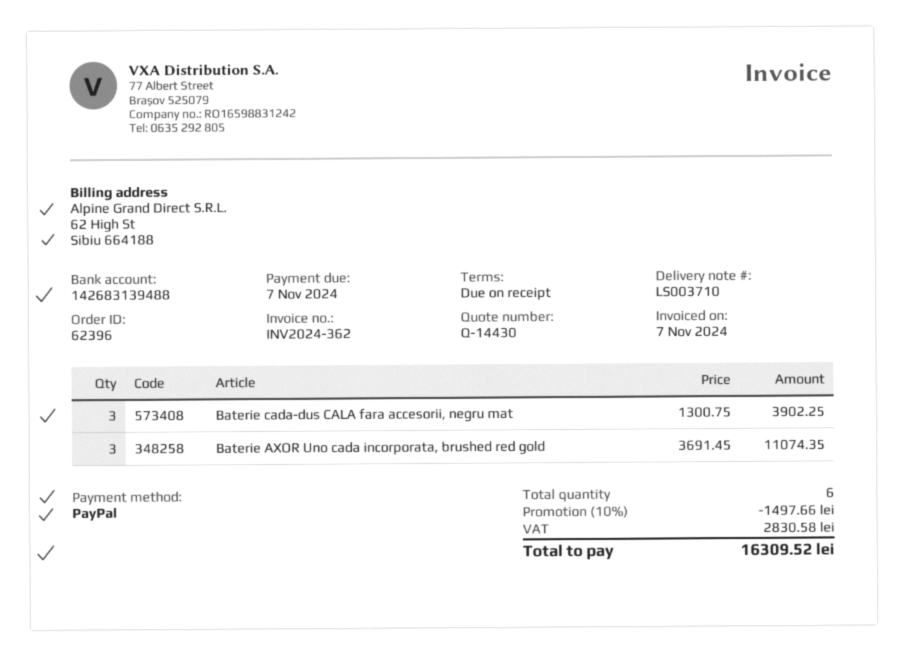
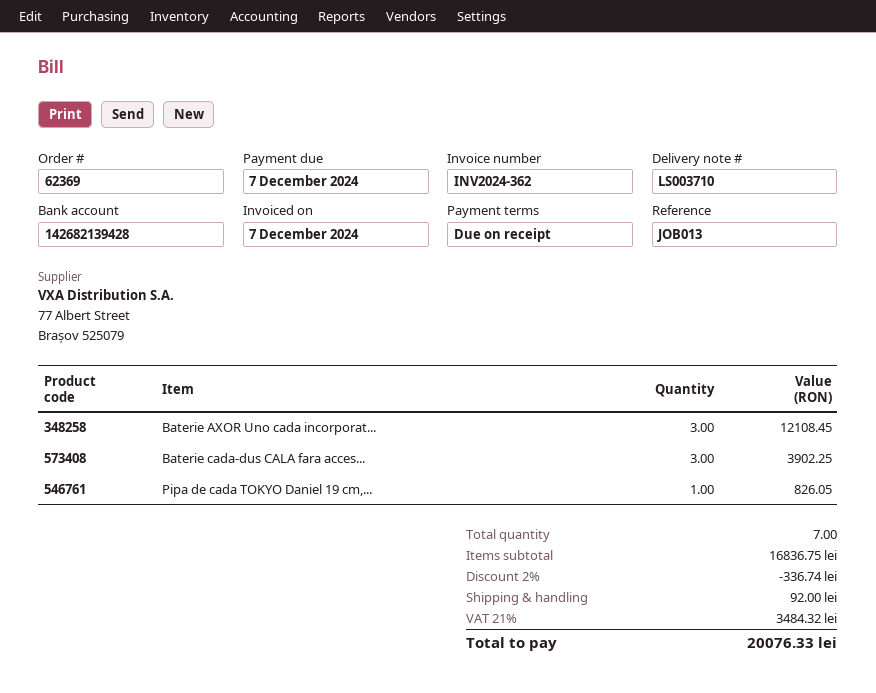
order number: 62396 -> 62369
invoice date: 2024-11-07 -> 2024-12-07
due date: 2024-11-07 -> 2024-12-07
bank account: 142683139488 -> 142682139428
Baterie AXOR Uno cada incorporata, brushed red gold: 3 for 11074.35 -> 3 for 12108.45
Pipa de cada TOKYO Daniel 19 cm,...: none -> 1 for 826.05
total quantity: 6 -> 7
discount: 10% = 1497.66 -> 2% = 336.74
shipping: none -> 92.00
tax: 2830.58 -> 3484.32
total: 16309.52 -> 20076.33

